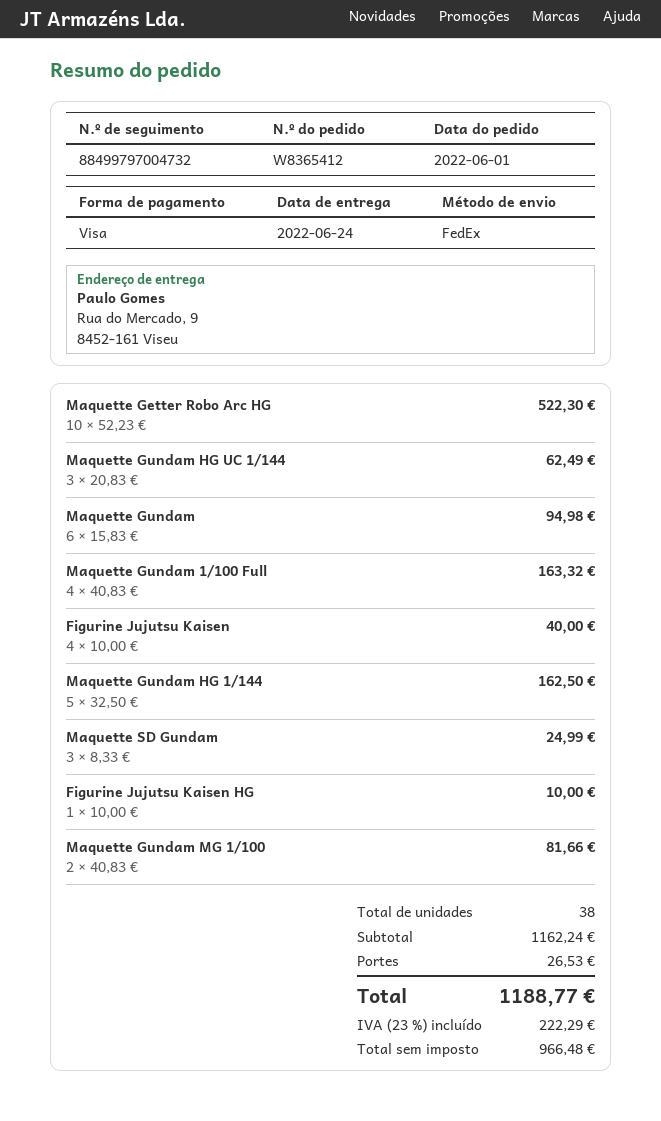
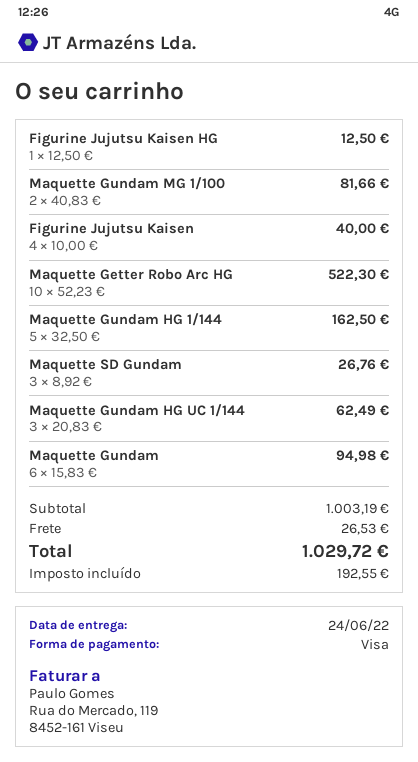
Maquette Gundam 1/100 Full: 4 x 40.83 = 163.32 -> none
Maquette SD Gundam: 3 x 8.33 = 24.99 -> 3 x 8.92 = 26.76
Figurine Jujutsu Kaisen HG: 1 x 10.00 = 10.00 -> 1 x 12.50 = 12.50
subtotal: 1162.24 -> 1003.19
tax: 222.29 -> 192.55
total: 1188.77 -> 1029.72

